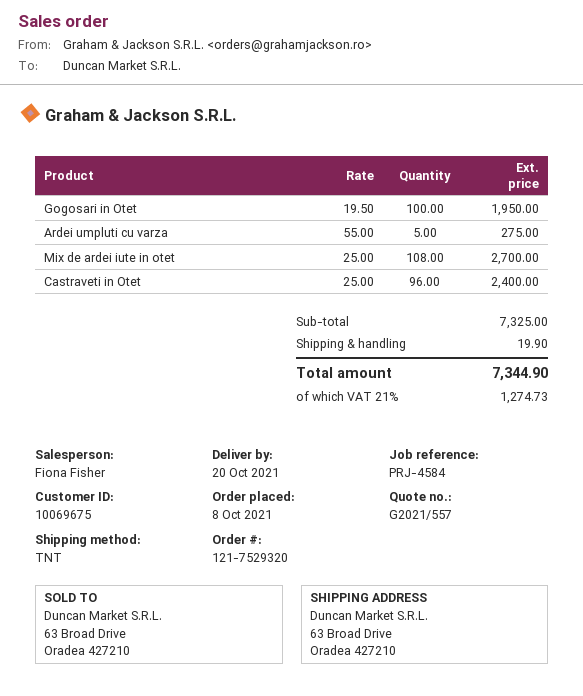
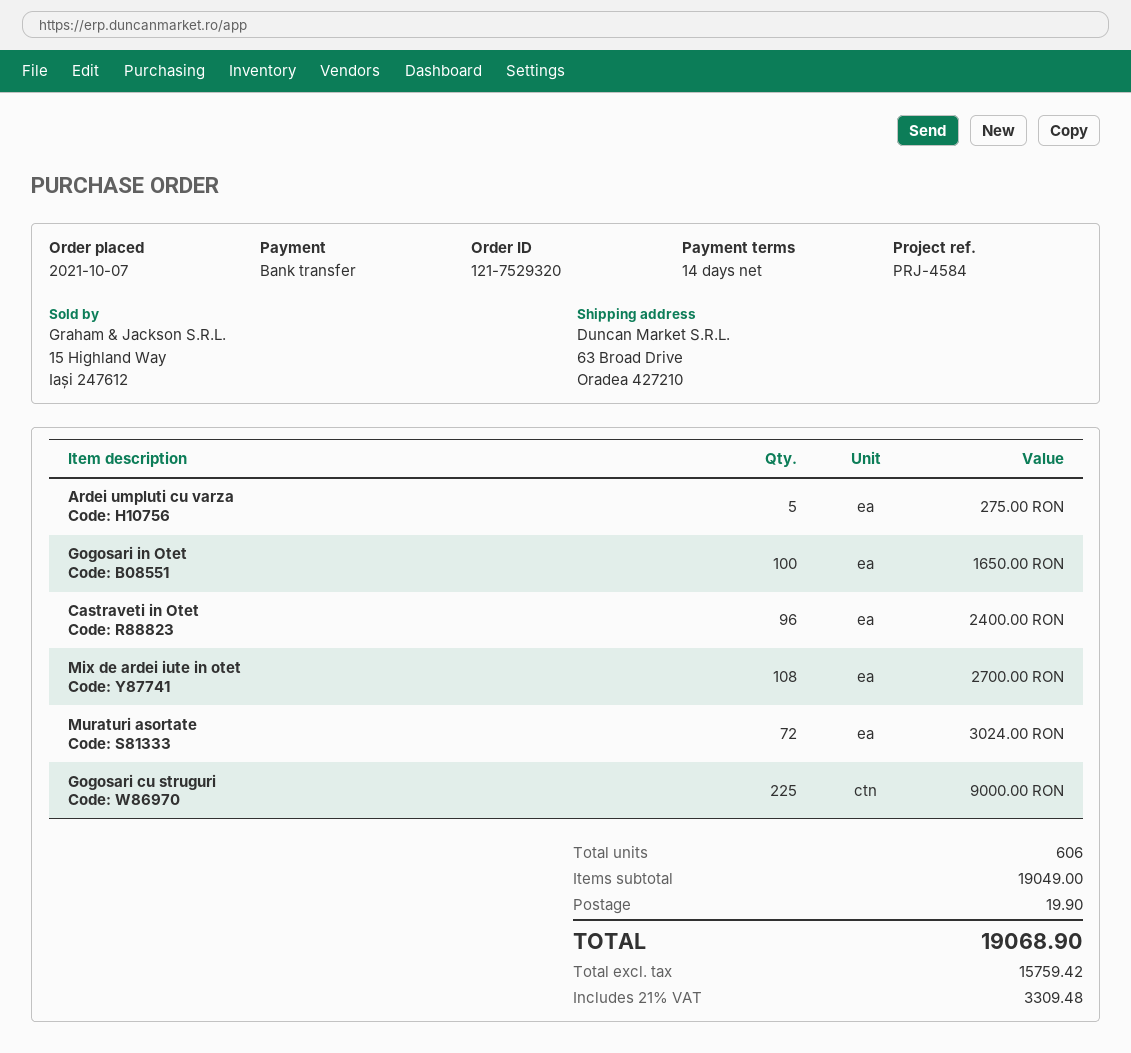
order date: 2021-10-08 -> 2021-10-07
Gogosari in Otet: 100 for 1950.00 -> 100 for 1650.00
Muraturi asortate: none -> 72 for 3024.00
Gogosari cu struguri: none -> 225 for 9000.00
subtotal: 7325.00 -> 19049.00
tax: 21% = 1274.73 -> 21% = 3309.48
total: 7344.90 -> 19068.90

